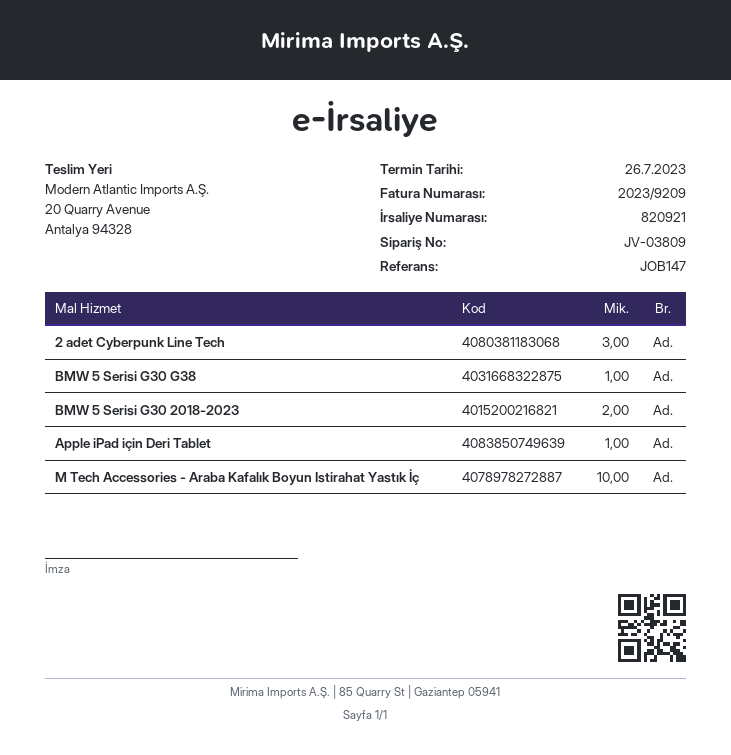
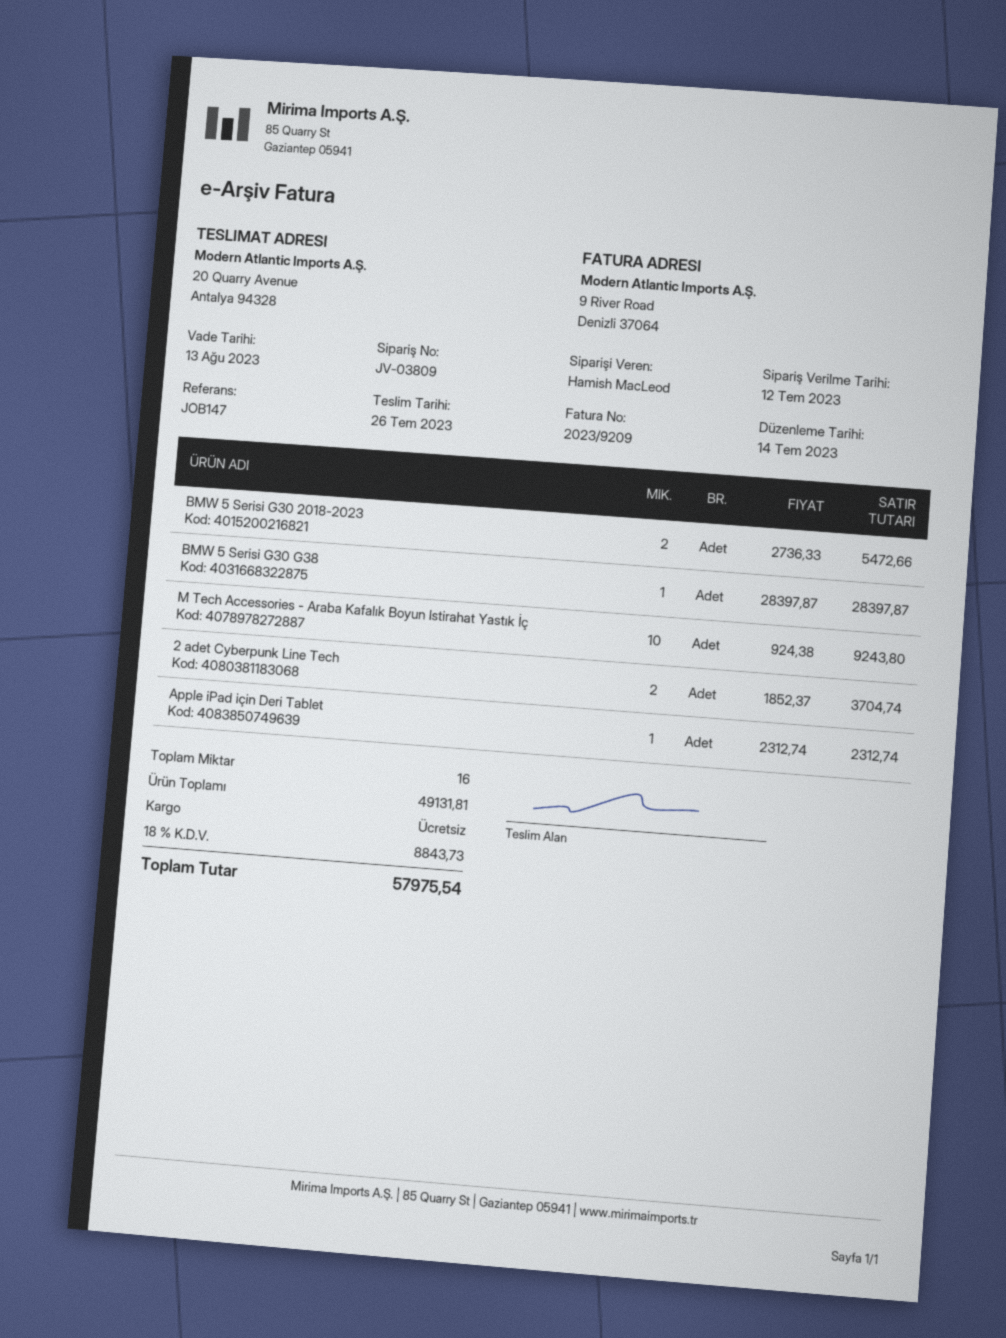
2 adet Cyberpunk Line Tech: 3 -> 2

